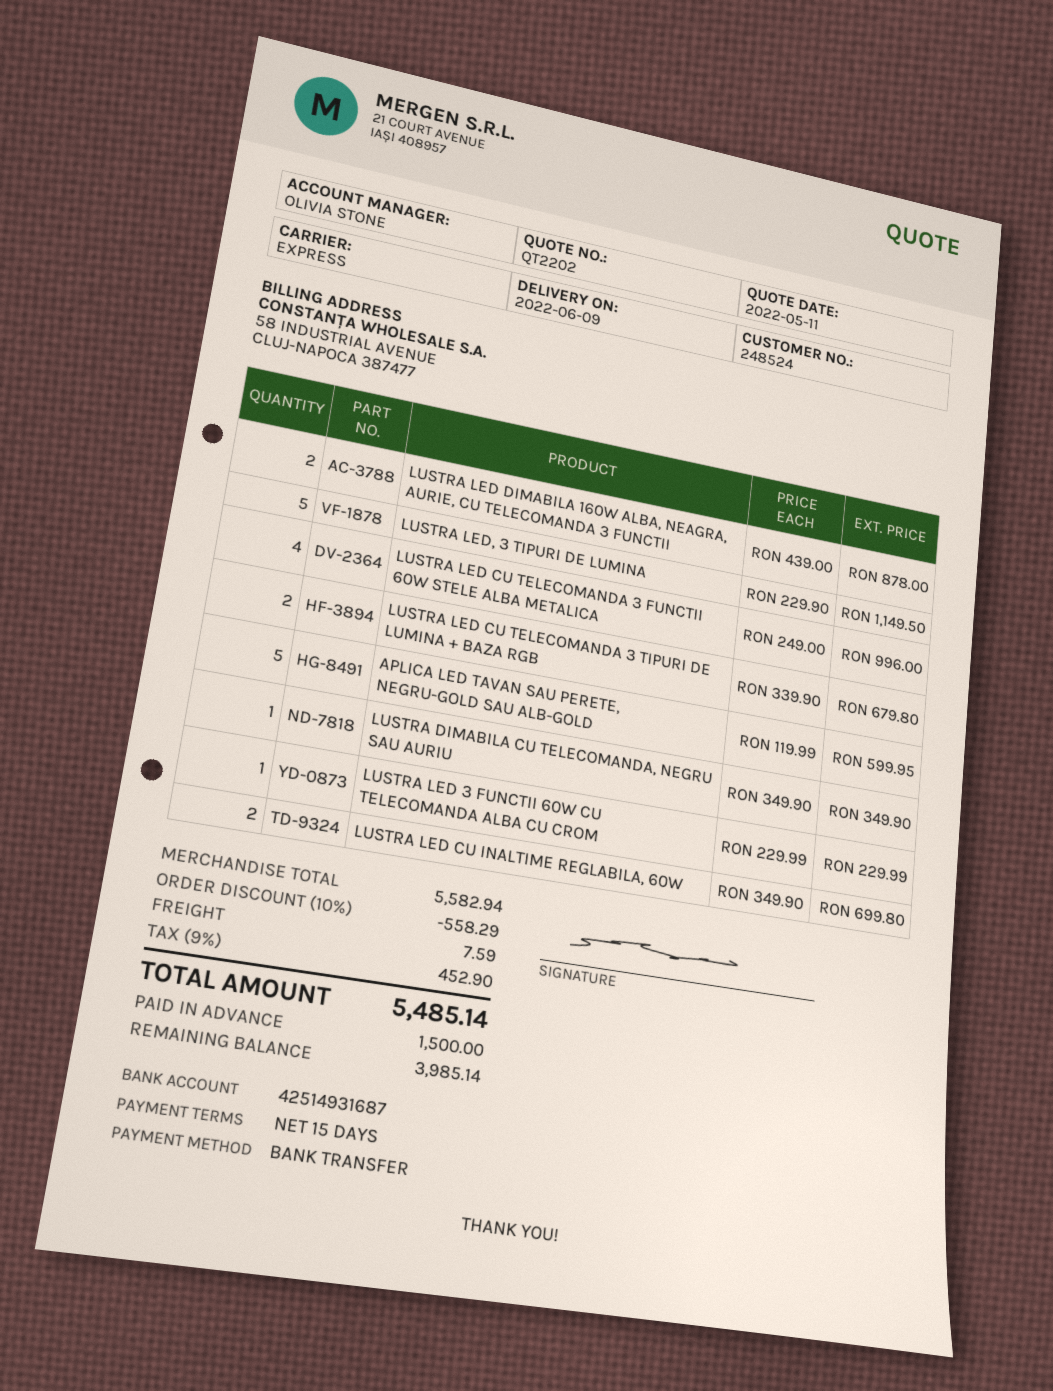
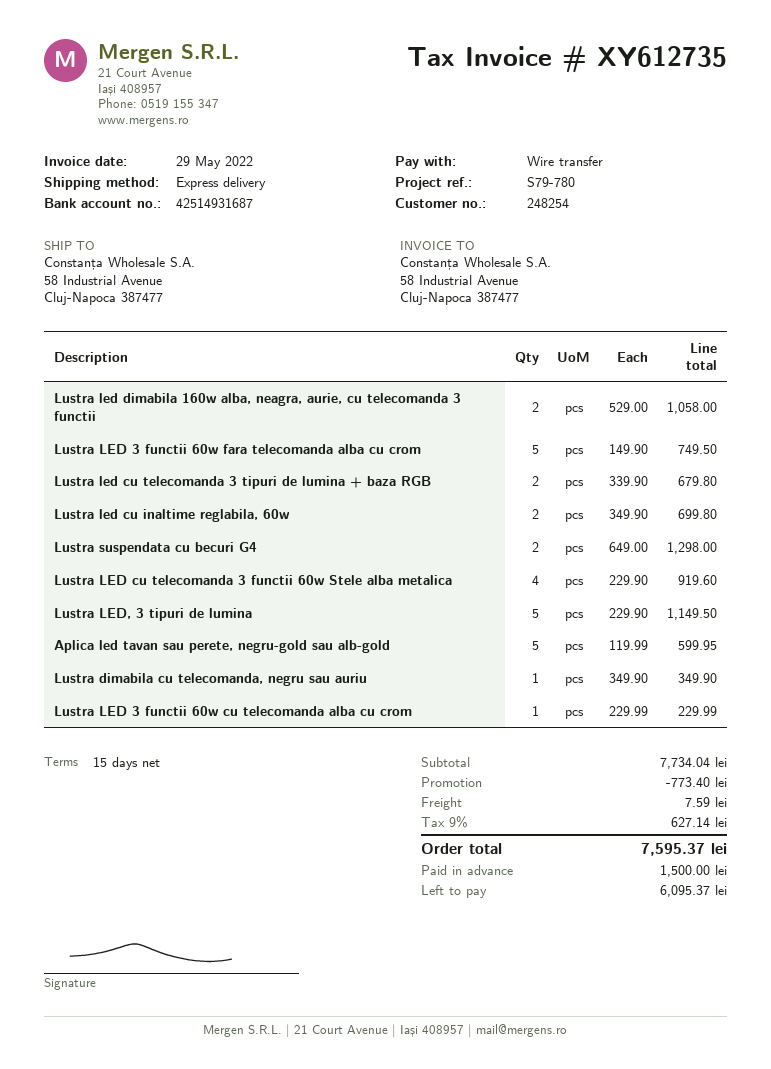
customer number: 248524 -> 248254
LUSTRA LED DIMABILA 160W ALBA, NEAGRA, AURIE, CU TELECOMANDA 3 FUNCTII: 2 x 439.00 = 878.00 -> 2 x 529.00 = 1058.00
LUSTRA LED CU TELECOMANDA 3 FUNCTII 60W STELE ALBA METALICA: 4 x 249.00 = 996.00 -> 4 x 229.90 = 919.60
Lustra LED 3 functii 60w fara telecomanda alba cu crom: none -> 5 x 149.90 = 749.50
Lustra suspendata cu becuri G4: none -> 2 x 649.00 = 1298.00
subtotal: 5582.94 -> 7734.04
discount: 558.29 -> 773.40
tax: 9% = 452.90 -> 9% = 627.14
total: 5485.14 -> 7595.37
balance: 3985.14 -> 6095.37

